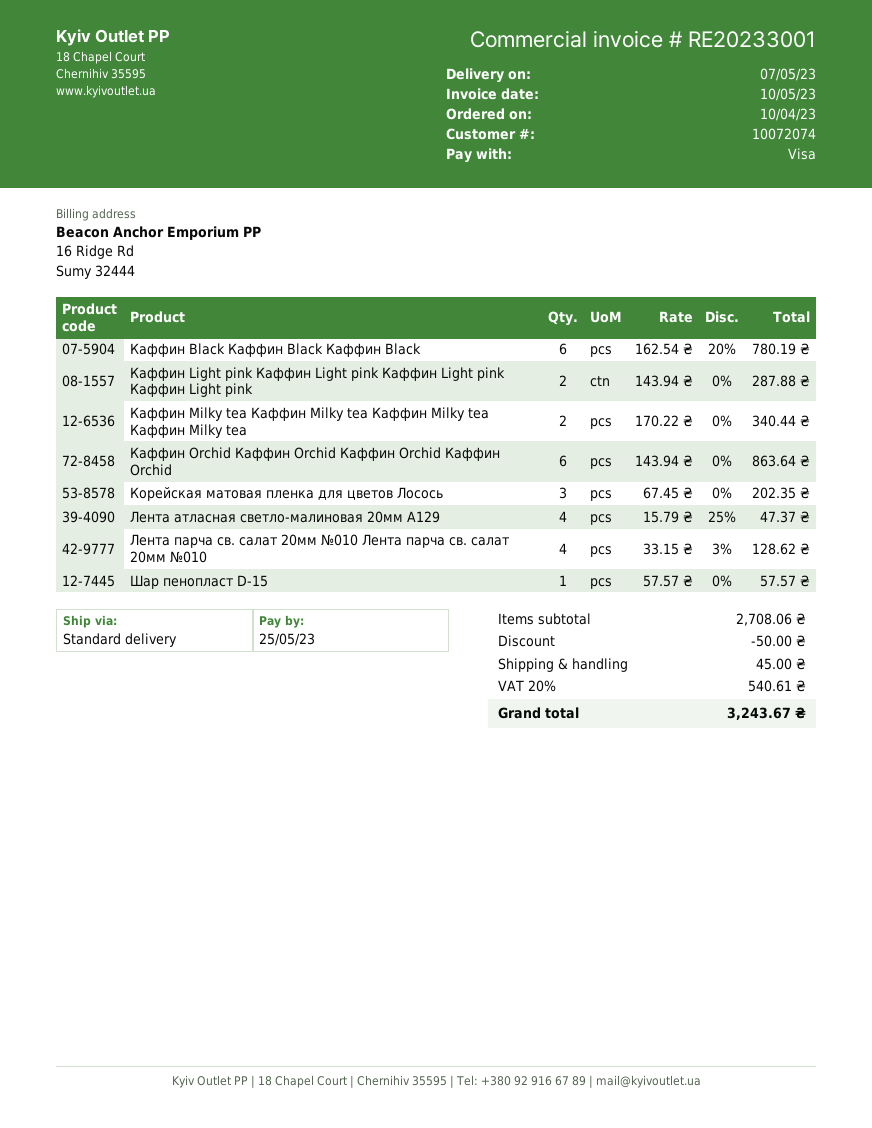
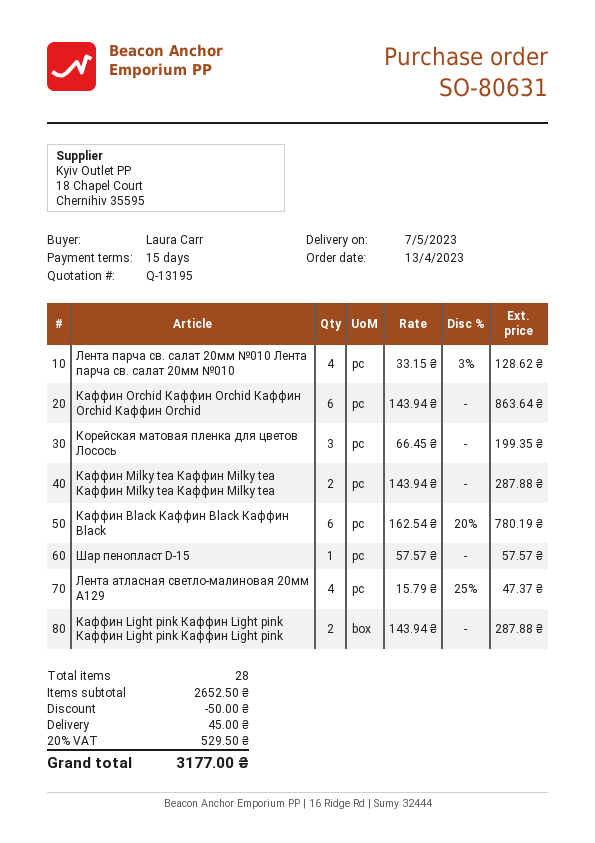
order date: 2023-04-10 -> 2023-04-13
Каффин Milky tea Каффин Milky tea Каффин Milky tea Каффин Milky tea: 2 x 170.22 = 340.44 -> 2 x 143.94 = 287.88
Корейская матовая пленка для цветов Лосось: 3 x 67.45 = 202.35 -> 3 x 66.45 = 199.35
subtotal: 2708.06 -> 2652.50
tax: 20% = 540.61 -> 20% = 529.50
total: 3243.67 -> 3177.00

